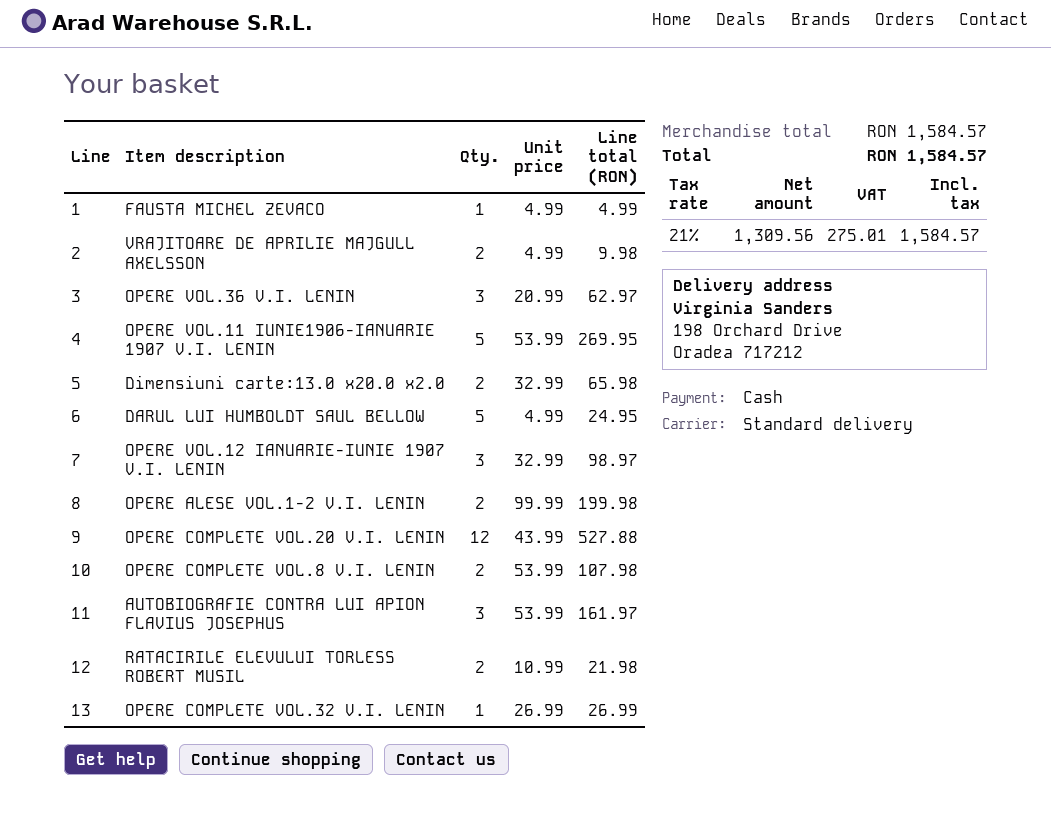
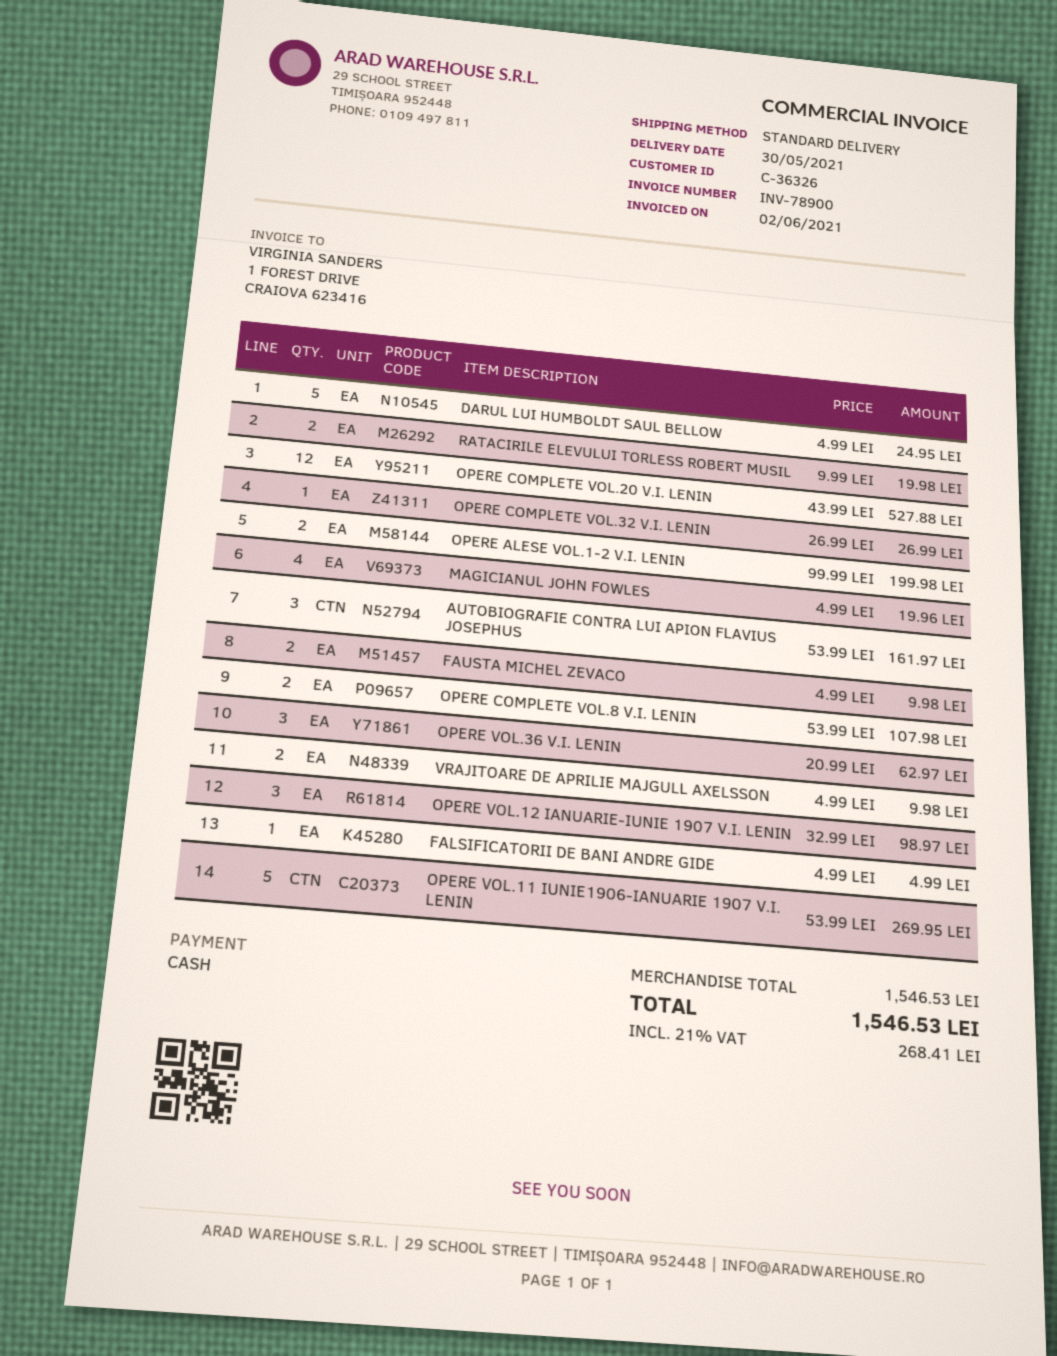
FAUSTA MICHEL ZEVACO: 1 x 4.99 = 4.99 -> 2 x 4.99 = 9.98
Dimensiuni carte:13.0 x20.0 x2.0: 2 x 32.99 = 65.98 -> none
RATACIRILE ELEVULUI TORLESS ROBERT MUSIL: 2 x 10.99 = 21.98 -> 2 x 9.99 = 19.98
MAGICIANUL JOHN FOWLES: none -> 4 x 4.99 = 19.96
FALSIFICATORII DE BANI ANDRE GIDE: none -> 1 x 4.99 = 4.99
subtotal: 1584.57 -> 1546.53
tax: 21% = 275.01 -> 21% = 268.41
total: 1584.57 -> 1546.53

